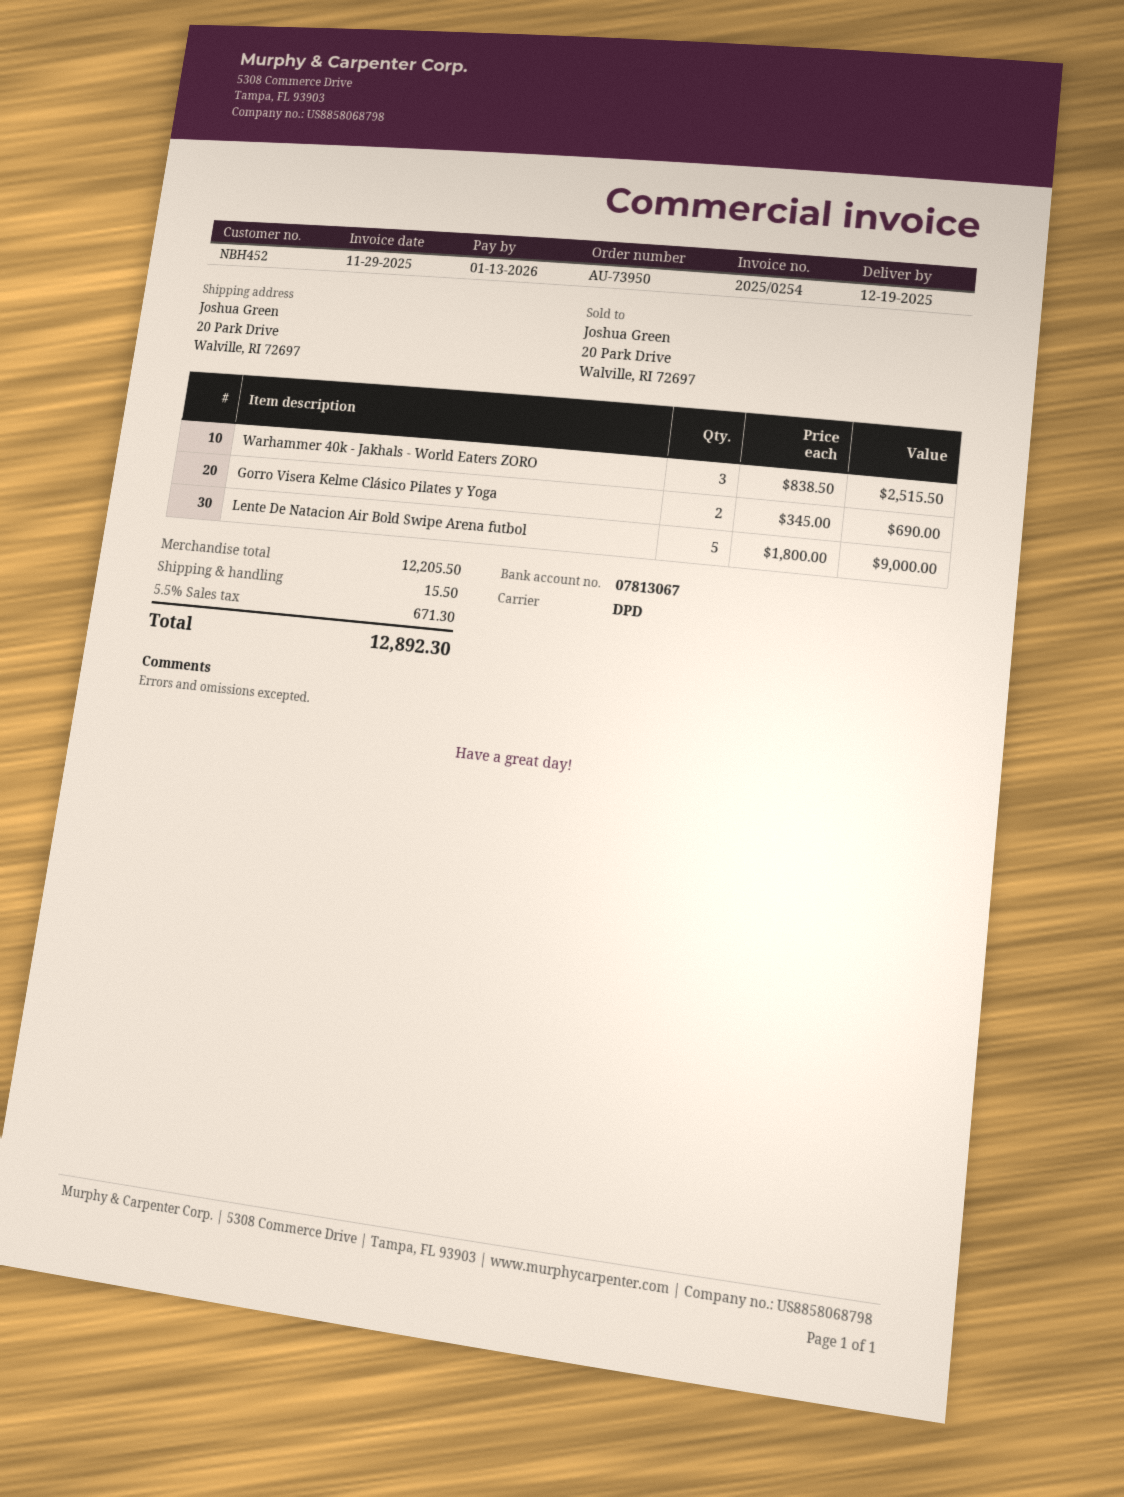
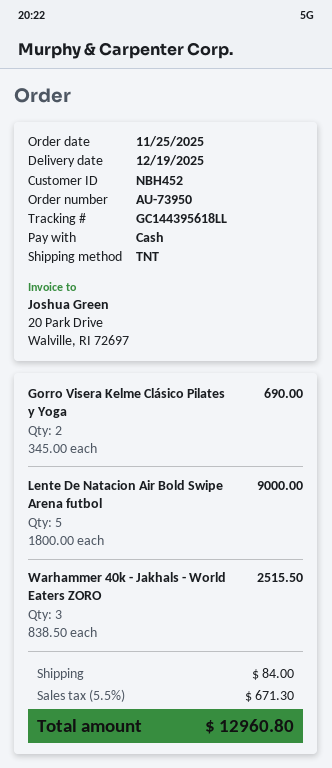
shipping method: DPD -> TNT
shipping: 15.50 -> 84.00
total: 12892.30 -> 12960.80

